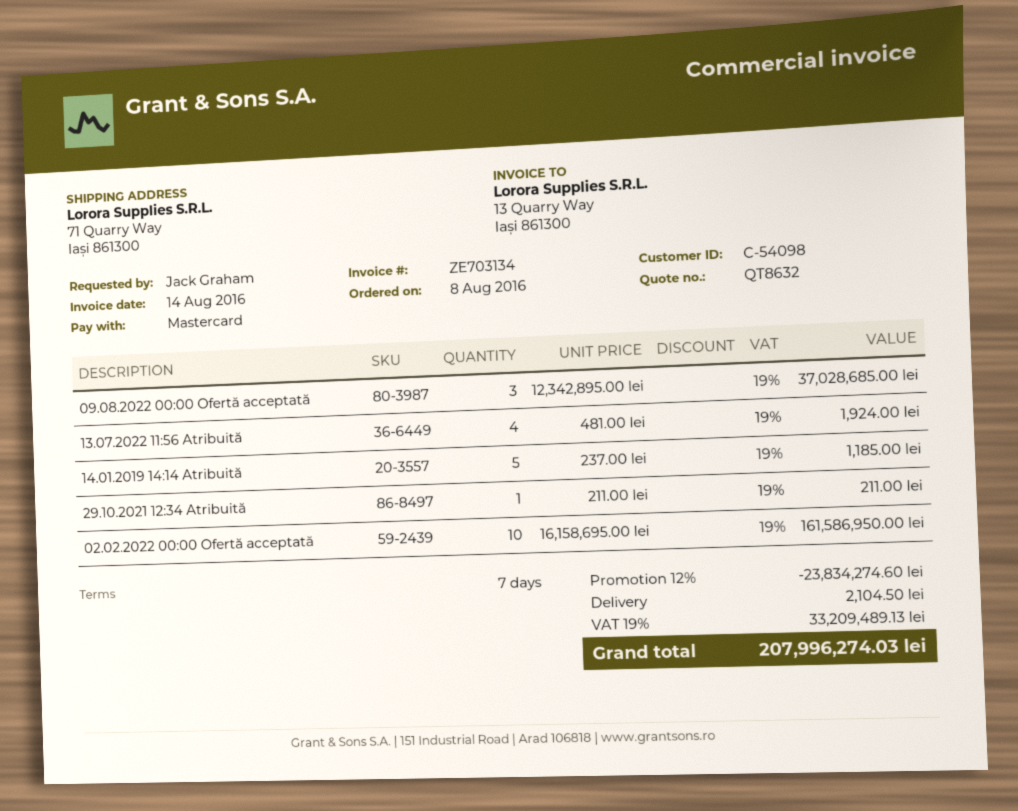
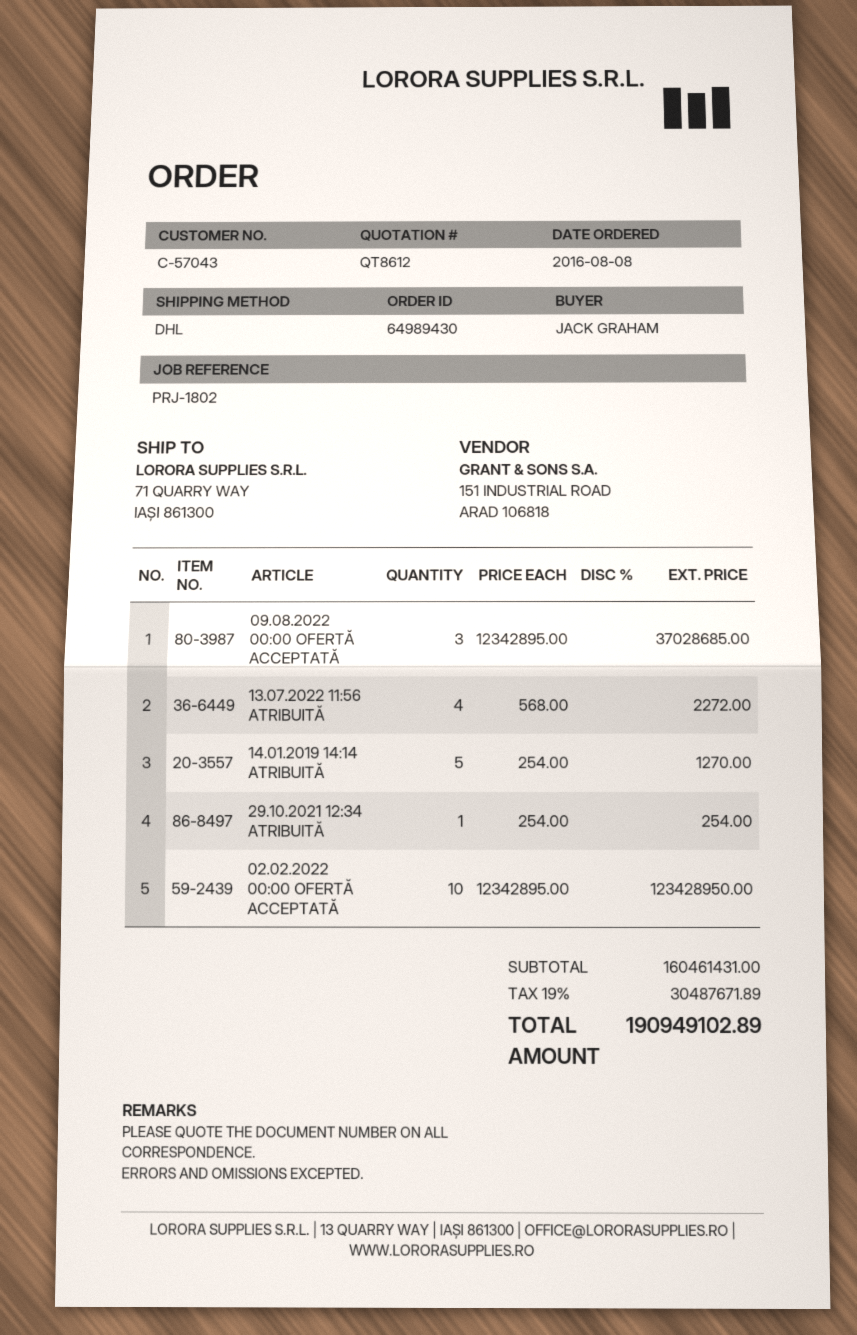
quote number: QT8632 -> QT8612
customer number: C-54098 -> C-57043
13.07.2022 11:56 Atribuită: 4 x 481.00 = 1924.00 -> 4 x 568.00 = 2272.00
14.01.2019 14:14 Atribuită: 5 x 237.00 = 1185.00 -> 5 x 254.00 = 1270.00
29.10.2021 12:34 Atribuită: 1 x 211.00 = 211.00 -> 1 x 254.00 = 254.00
02.02.2022 00:00 Ofertă acceptată: 10 x 16158695.00 = 161586950.00 -> 10 x 12342895.00 = 123428950.00
discount: 12% = 23834274.60 -> none
shipping: 2104.50 -> none
tax: 19% = 33209489.13 -> 19% = 30487671.89
total: 207996274.03 -> 190949102.89

